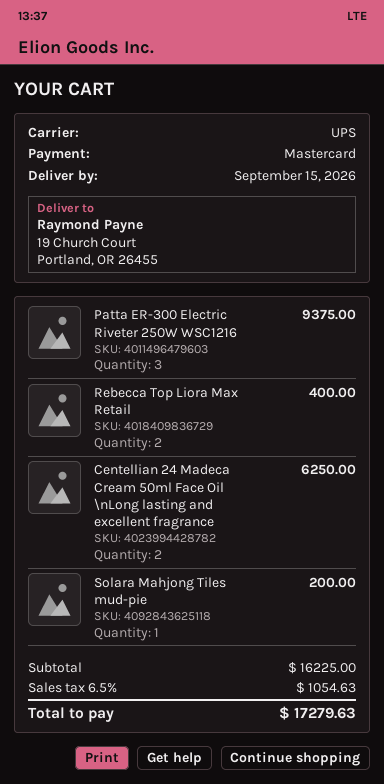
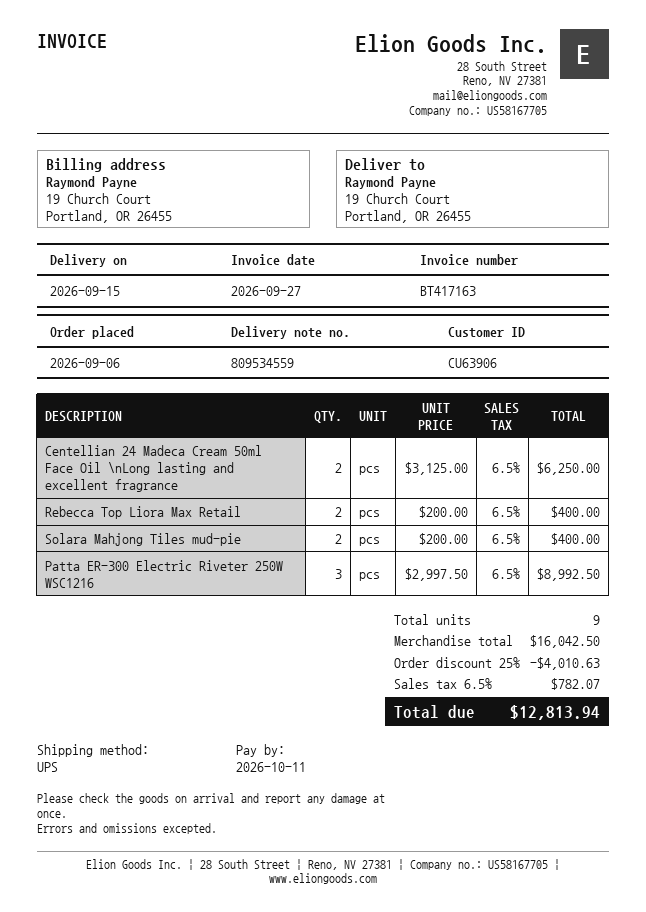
Patta ER-300 Electric Riveter 250W WSC1216: 3 for 9375.00 -> 3 for 8992.50
Solara Mahjong Tiles mud-pie: 1 for 200.00 -> 2 for 400.00
subtotal: 16225.00 -> 16042.50
discount: none -> 25% = 4010.63
tax: 6.5% = 1054.63 -> 6.5% = 782.07
total: 17279.63 -> 12813.94

